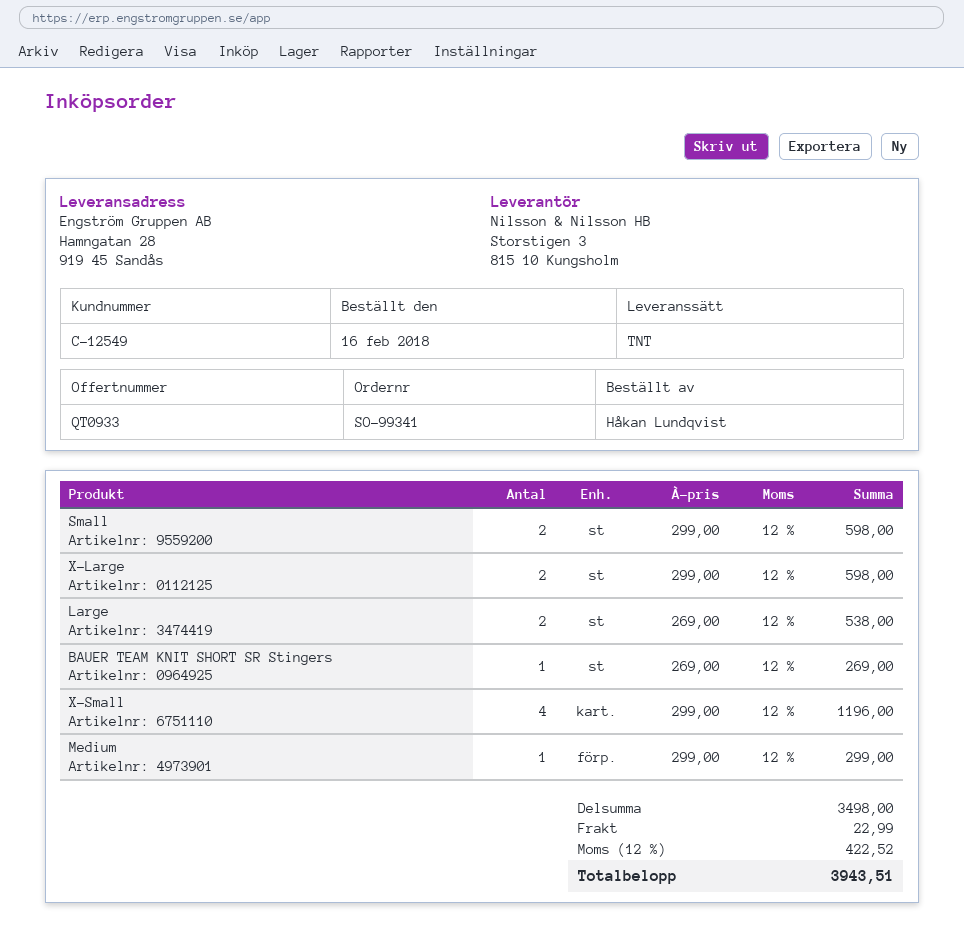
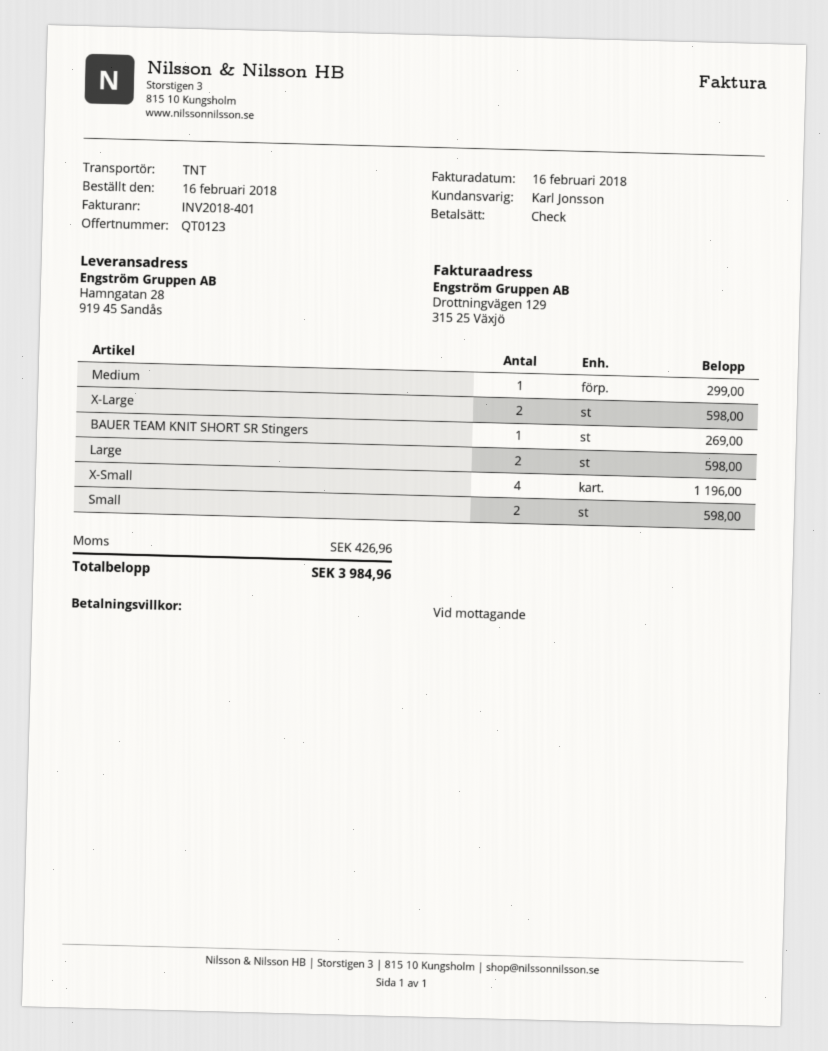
quote number: QT0933 -> QT0123
Large: 2 for 538.00 -> 2 for 598.00
shipping: 22.99 -> none
tax: 422.52 -> 426.96
total: 3943.51 -> 3984.96

